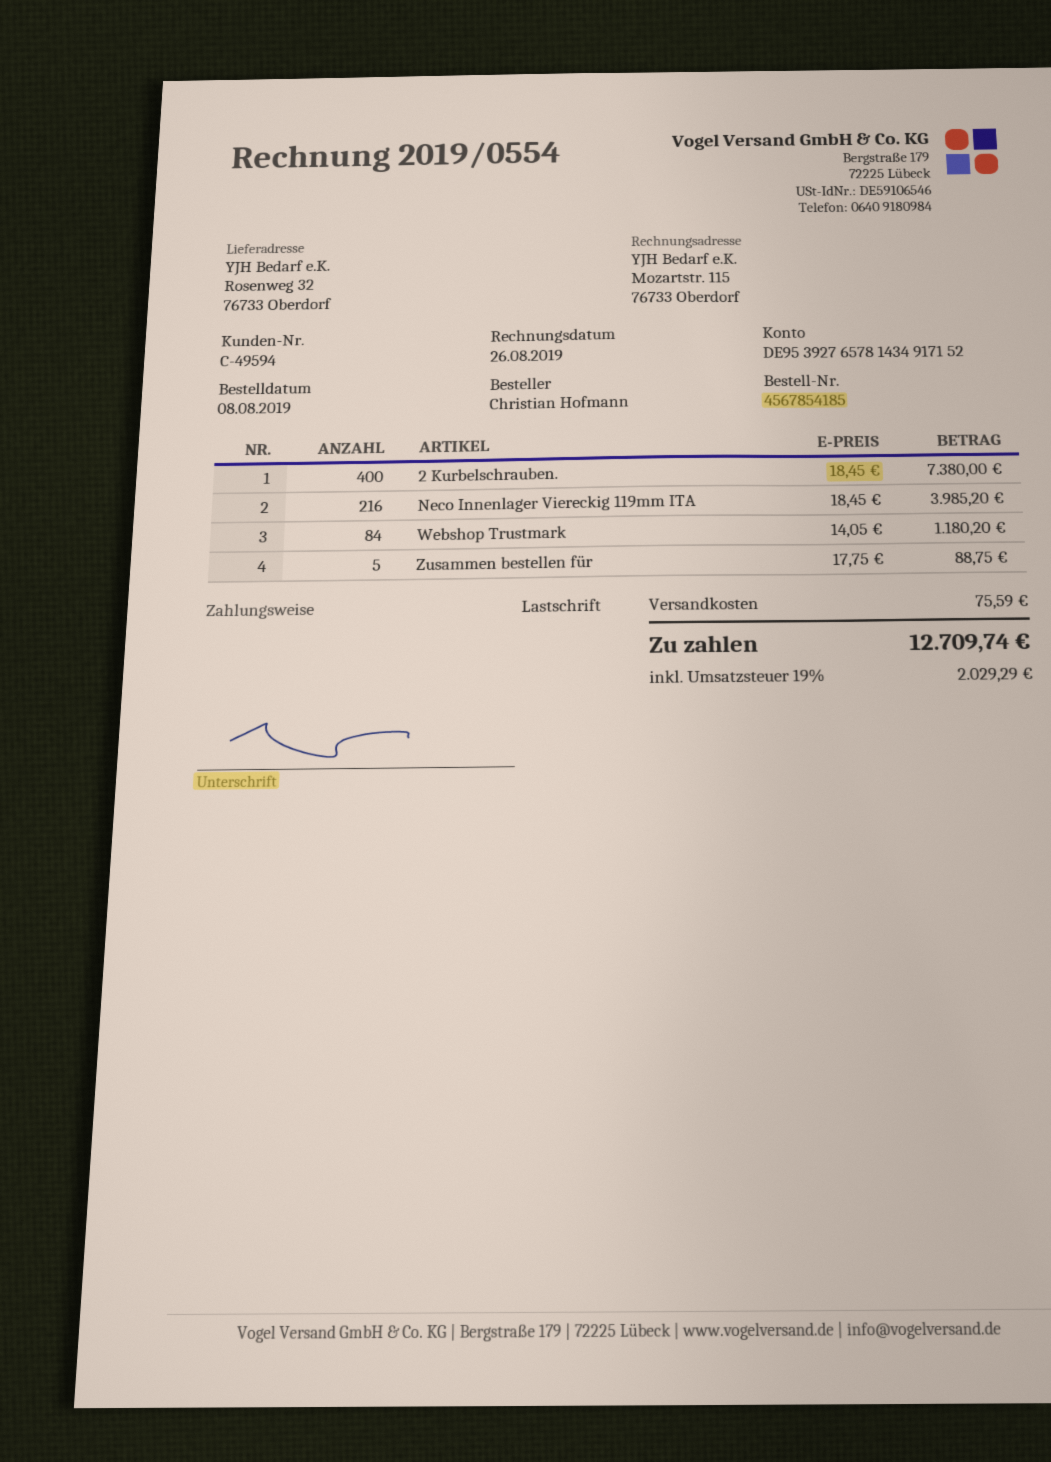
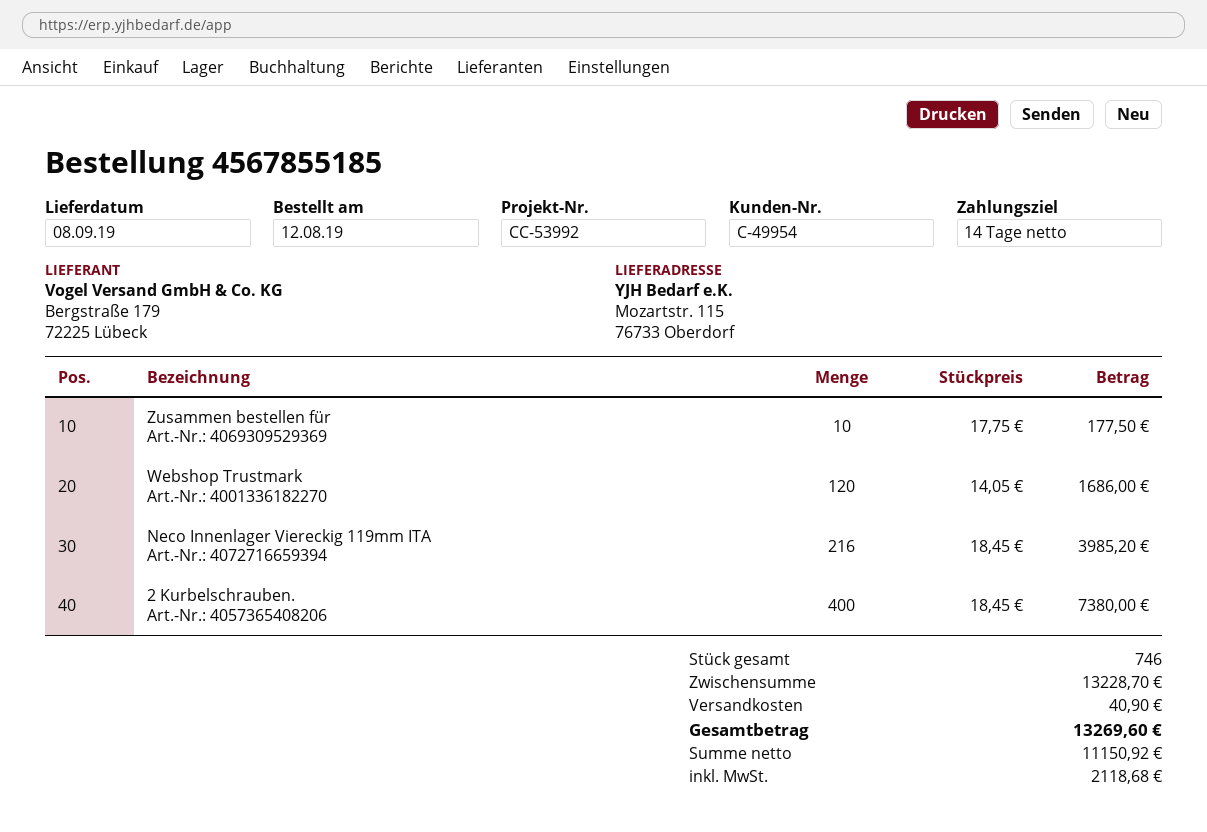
order number: 4567854185 -> 4567855185
order date: 2019-08-08 -> 2019-08-12
customer number: C-49594 -> C-49954
ship to: Rosenweg 32, 76733 Oberdorf -> Mozartstr. 115, 76733 Oberdorf
Webshop Trustmark: 84 x 14.05 = 1180.20 -> 120 x 14.05 = 1686.00
Zusammen bestellen für: 5 x 17.75 = 88.75 -> 10 x 17.75 = 177.50
shipping: 75.59 -> 40.90
tax: 2029.29 -> 2118.68
total: 12709.74 -> 13269.60

